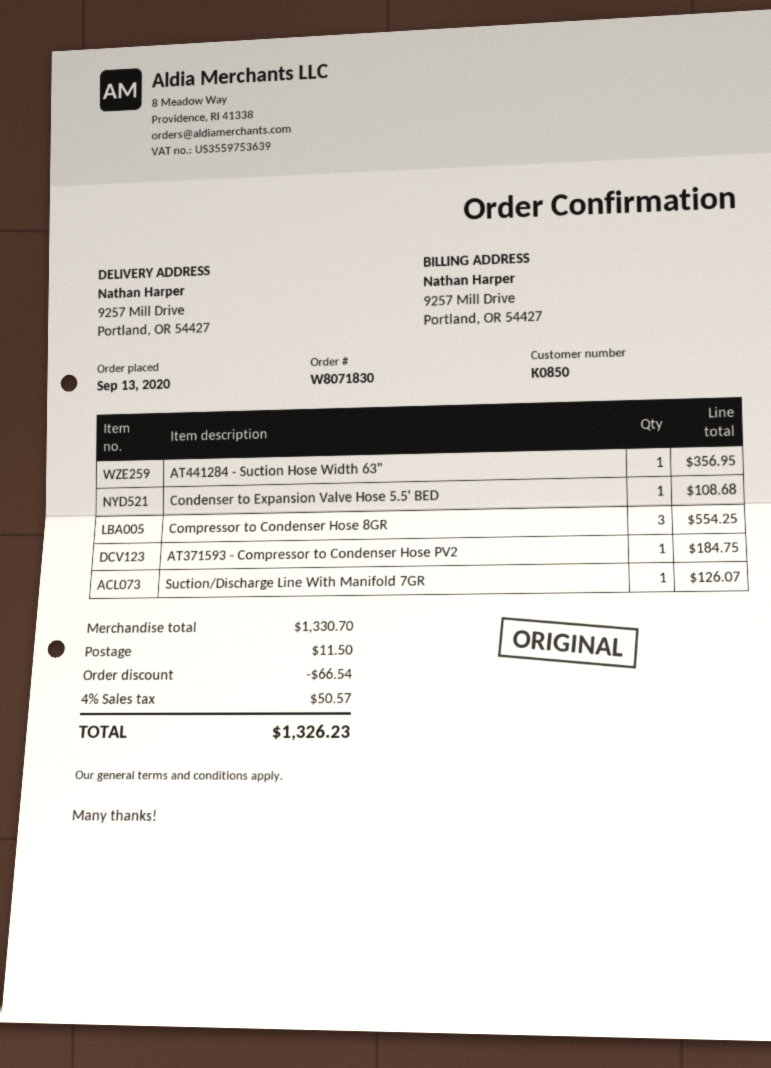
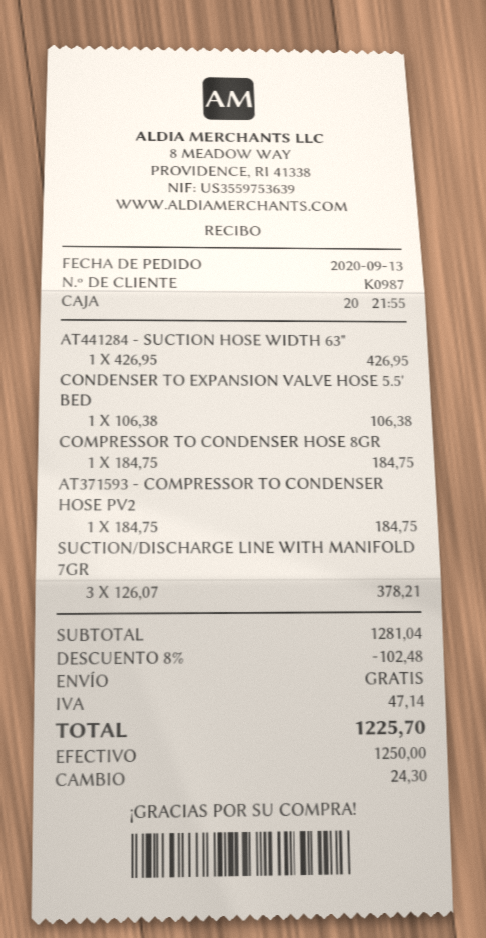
customer number: K0850 -> K0987
AT441284 - Suction Hose Width 63": 1 for 356.95 -> 1 for 426.95
Condenser to Expansion Valve Hose 5.5' BED: 1 for 108.68 -> 1 for 106.38
Compressor to Condenser Hose 8GR: 3 for 554.25 -> 1 for 184.75
Suction/Discharge Line With Manifold 7GR: 1 for 126.07 -> 3 for 378.21
subtotal: 1330.70 -> 1281.04
discount: 66.54 -> 102.48
shipping: 11.50 -> 0.00
tax: 50.57 -> 47.14
total: 1326.23 -> 1225.70

